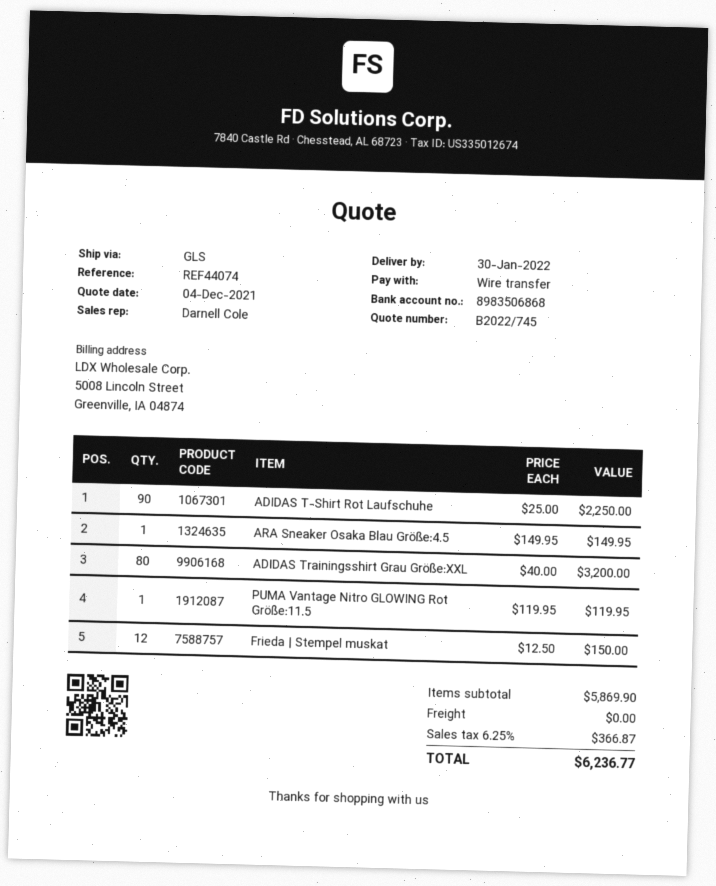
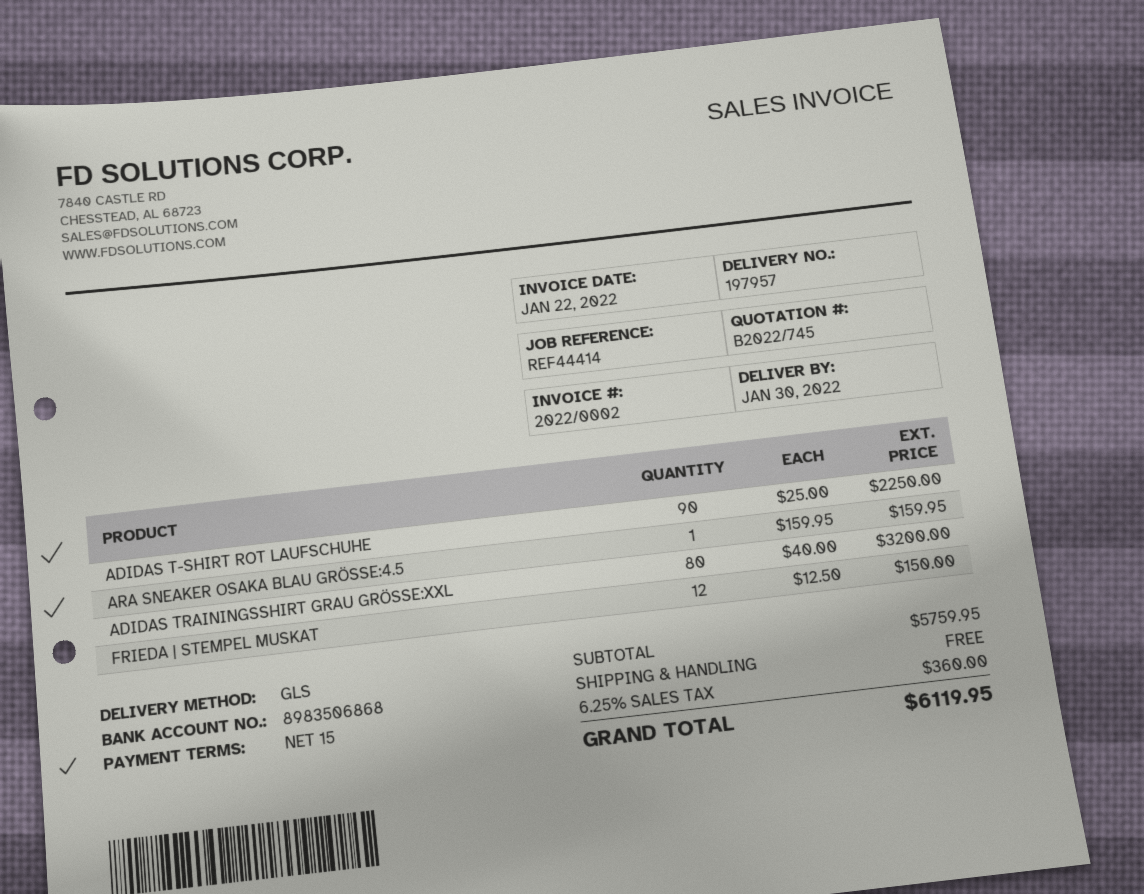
reference: REF44074 -> REF44414
ARA Sneaker Osaka Blau Größe:4.5: 1 x 149.95 = 149.95 -> 1 x 159.95 = 159.95
PUMA Vantage Nitro GLOWING Rot Größe:11.5: 1 x 119.95 = 119.95 -> none
subtotal: 5869.90 -> 5759.95
tax: 6.25% = 366.87 -> 6.25% = 360.00
total: 6236.77 -> 6119.95

